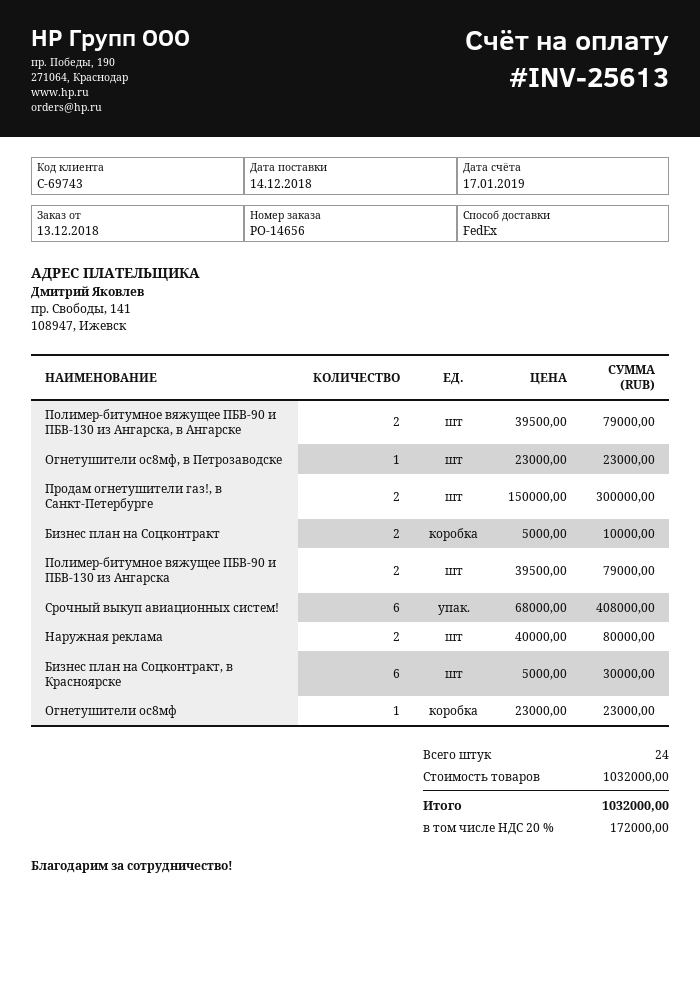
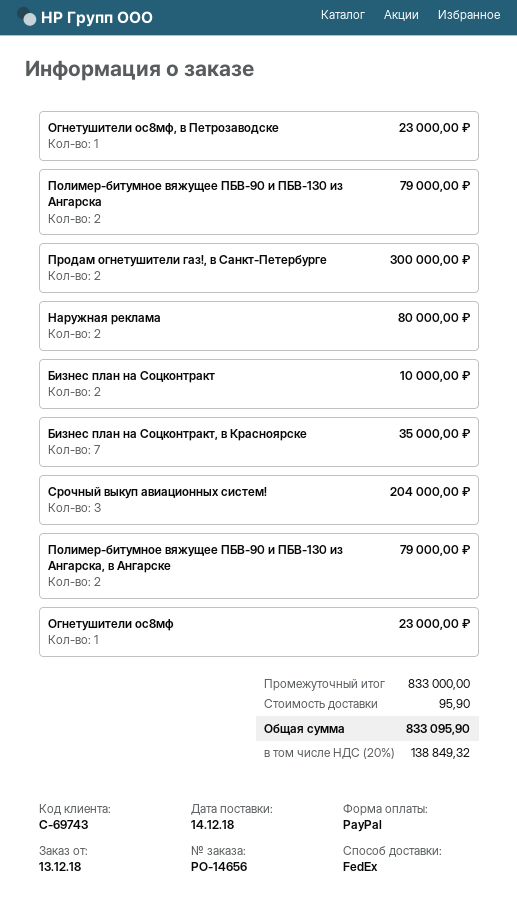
Срочный выкуп авиационных систем!: 6 for 408000.00 -> 3 for 204000.00
Бизнес план на Соцконтракт, в Красноярске: 6 for 30000.00 -> 7 for 35000.00
subtotal: 1032000.00 -> 833000.00
shipping: none -> 95.90
tax: 20% = 172000.00 -> 20% = 138849.32
total: 1032000.00 -> 833095.90

